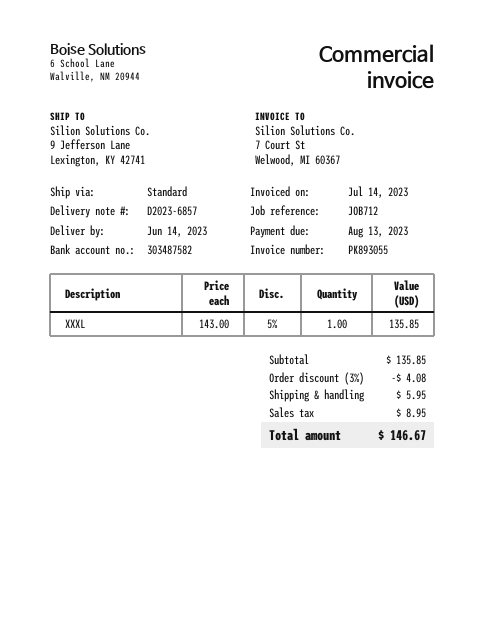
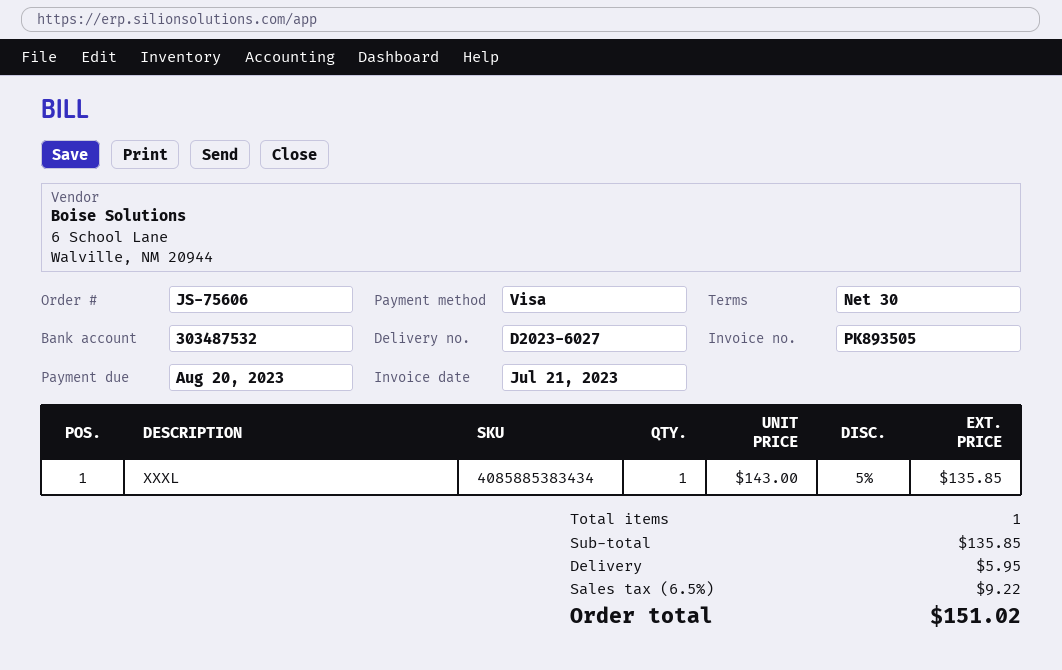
delivery note number: D2023-6857 -> D2023-6027
invoice number: PK893055 -> PK893505
invoice date: 2023-07-14 -> 2023-07-21
due date: 2023-08-13 -> 2023-08-20
bank account: 303487582 -> 303487532
discount: 3% = 4.08 -> none
tax: 8.95 -> 9.22
total: 146.67 -> 151.02

